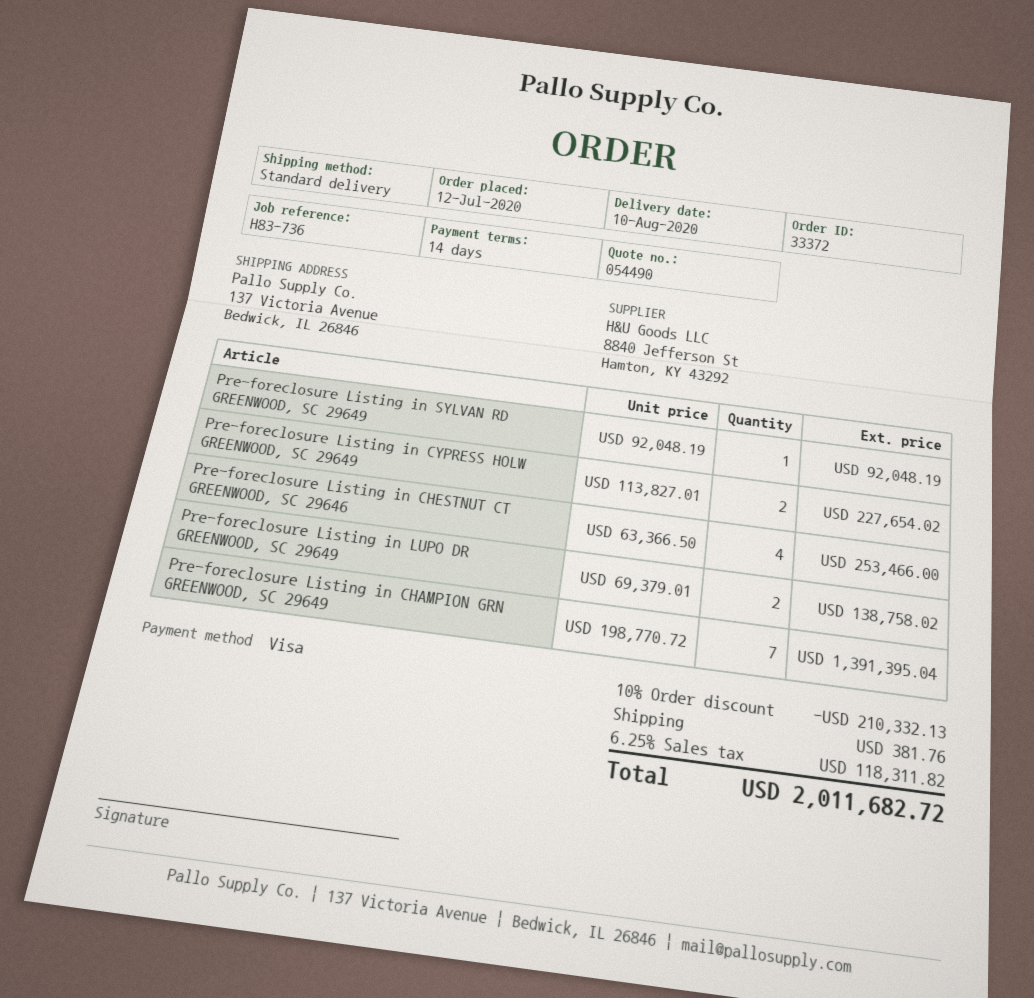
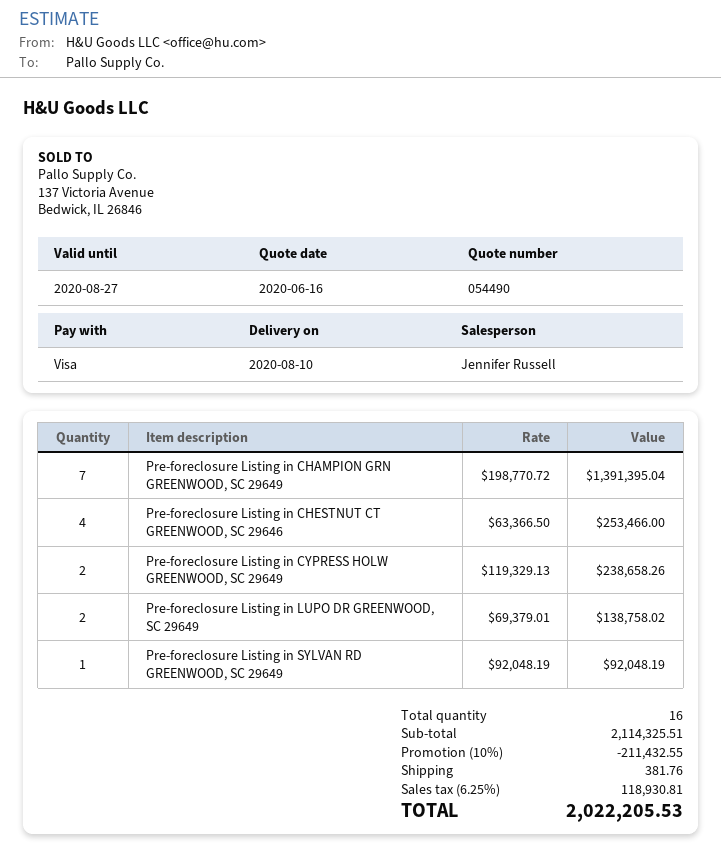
Pre-foreclosure Listing in CYPRESS HOLW GREENWOOD, SC 29649: 2 x 113827.01 = 227654.02 -> 2 x 119329.13 = 238658.26
discount: 10% = 210332.13 -> 10% = 211432.55
tax: 6.25% = 118311.82 -> 6.25% = 118930.81
total: 2011682.72 -> 2022205.53

